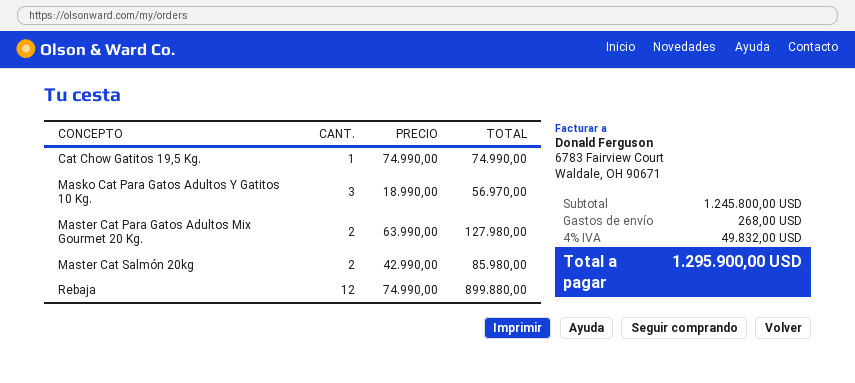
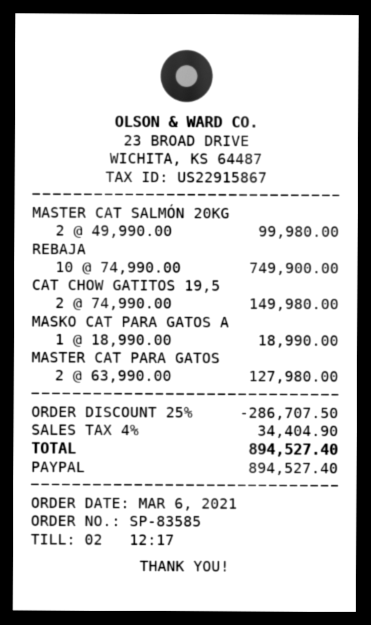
Cat Chow Gatitos 19,5 Kg.: 1 x 74990.00 = 74990.00 -> 2 x 74990.00 = 149980.00
Masko Cat Para Gatos Adultos Y Gatitos 10 Kg.: 3 x 18990.00 = 56970.00 -> 1 x 18990.00 = 18990.00
Master Cat Salmón 20kg: 2 x 42990.00 = 85980.00 -> 2 x 49990.00 = 99980.00
Rebaja: 12 x 74990.00 = 899880.00 -> 10 x 74990.00 = 749900.00
discount: none -> 25% = 286707.50
shipping: 268.00 -> none
tax: 4% = 49832.00 -> 4% = 34404.90
total: 1295900.00 -> 894527.40

